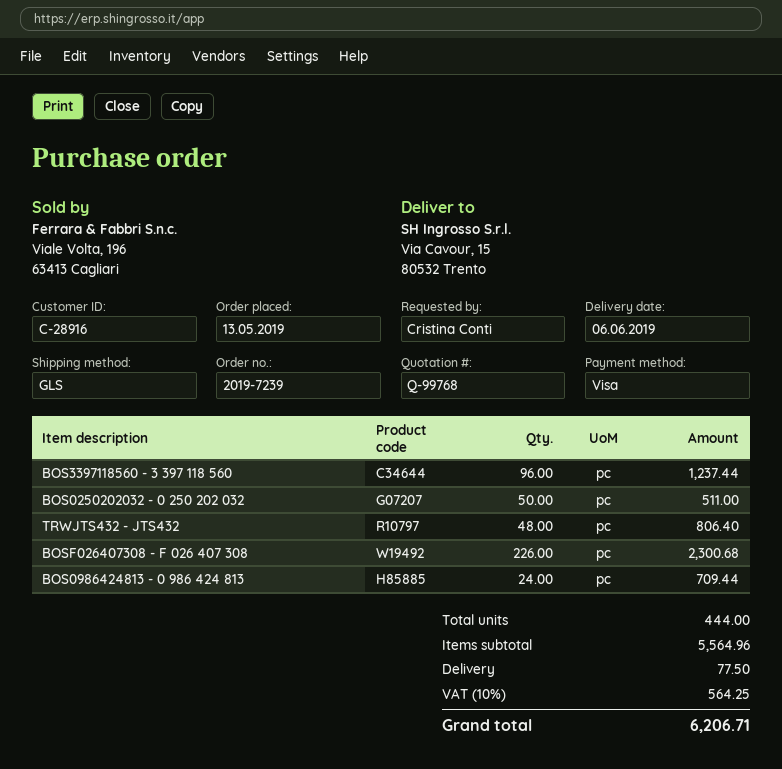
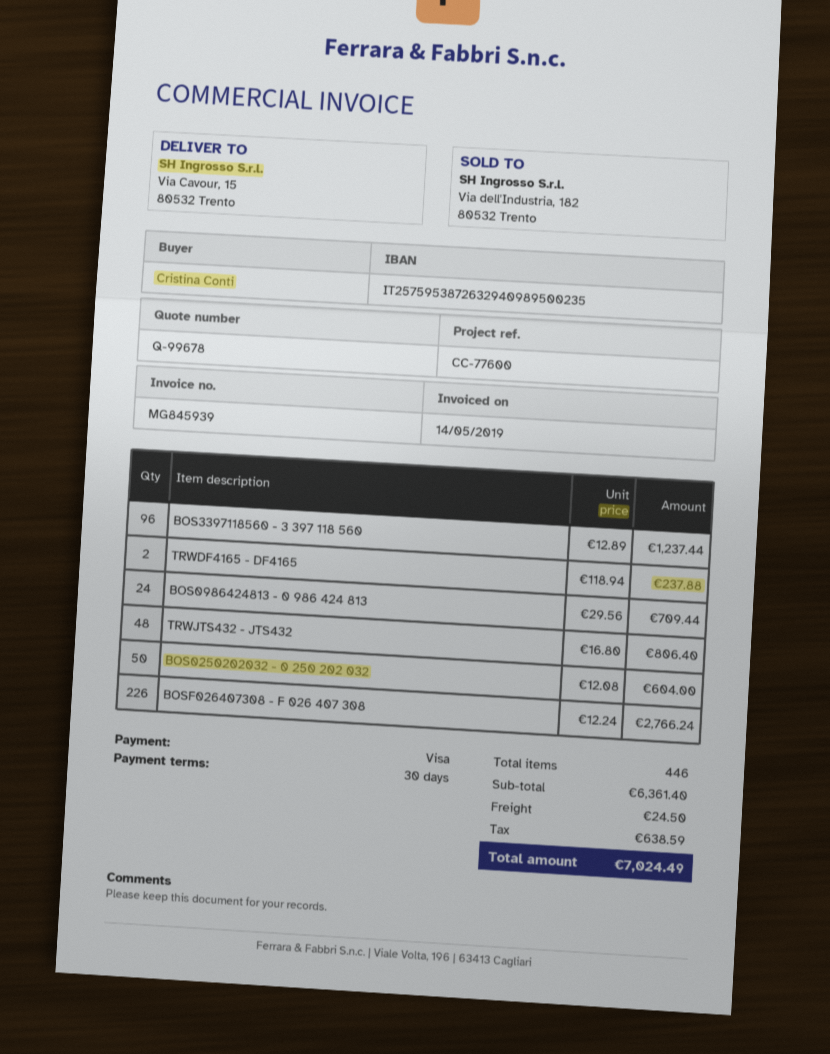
quote number: Q-99768 -> Q-99678
BOS0250202032 - 0 250 202 032: 50 for 511.00 -> 50 for 604.00
BOSF026407308 - F 026 407 308: 226 for 2300.68 -> 226 for 2766.24
TRWDF4165 - DF4165: none -> 2 for 237.88
total quantity: 444 -> 446
subtotal: 5564.96 -> 6361.40
shipping: 77.50 -> 24.50
tax: 564.25 -> 638.59
total: 6206.71 -> 7024.49

